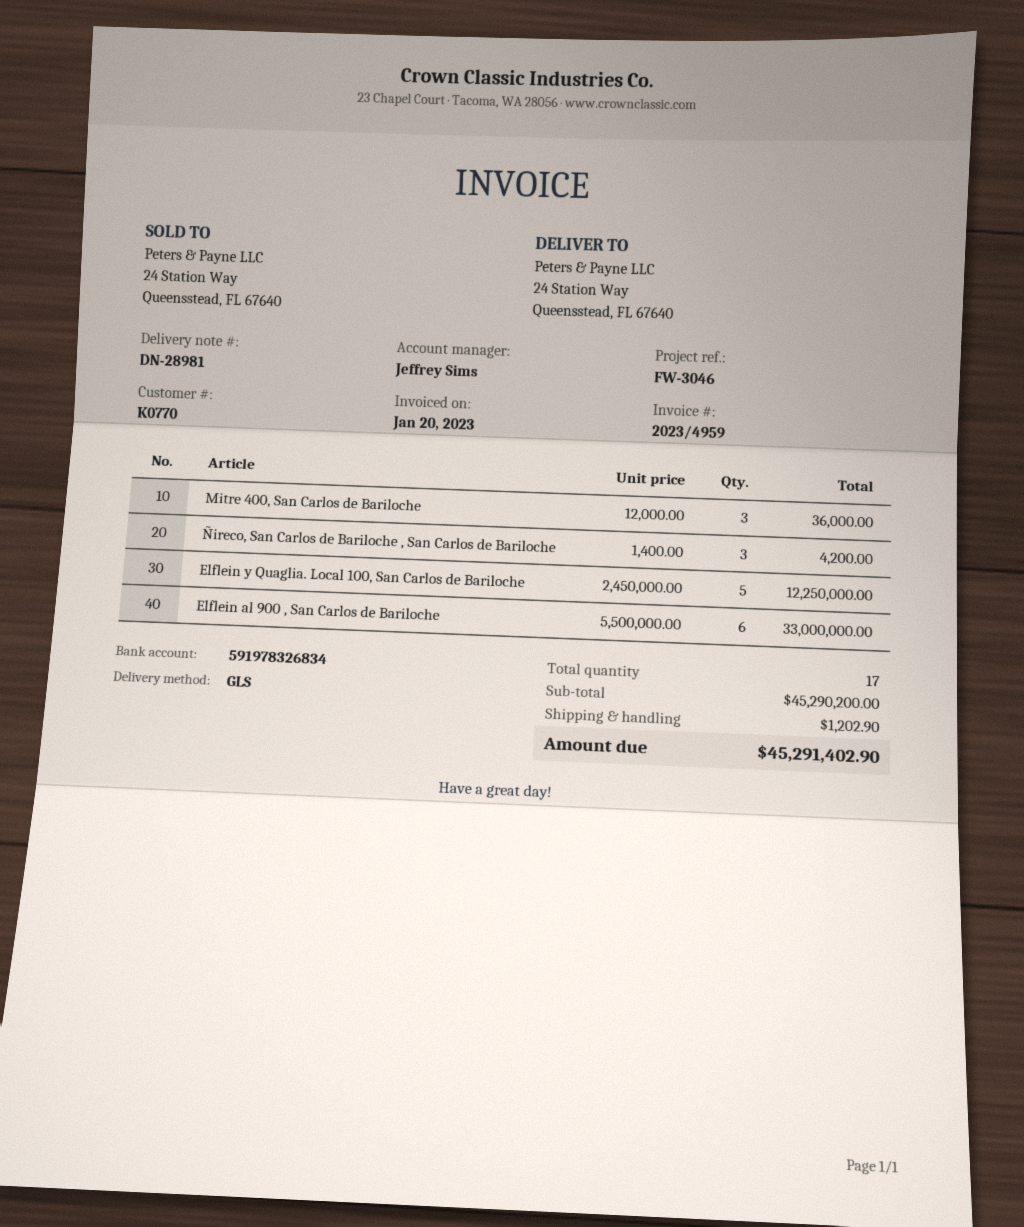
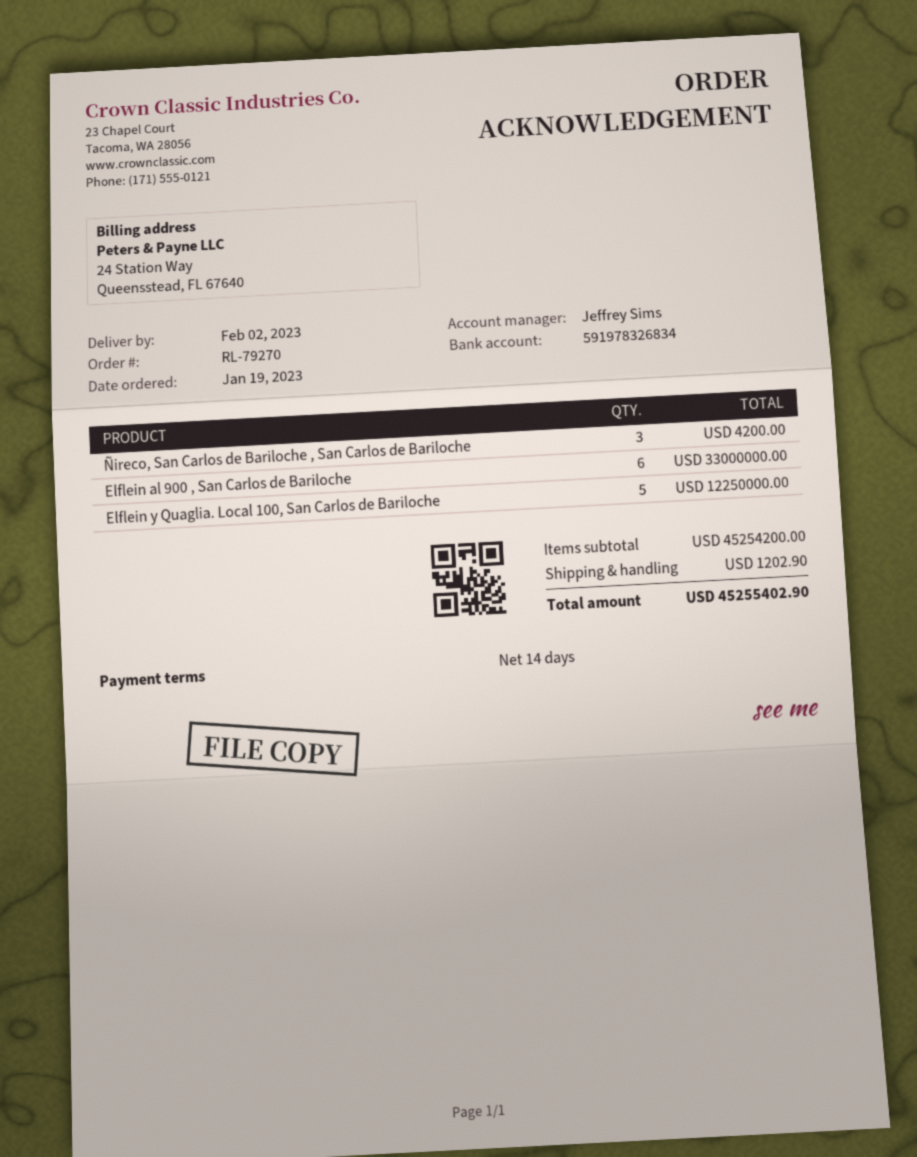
Mitre 400, San Carlos de Bariloche: 3 for 36000.00 -> none
subtotal: 45290200.00 -> 45254200.00
total: 45291402.90 -> 45255402.90

